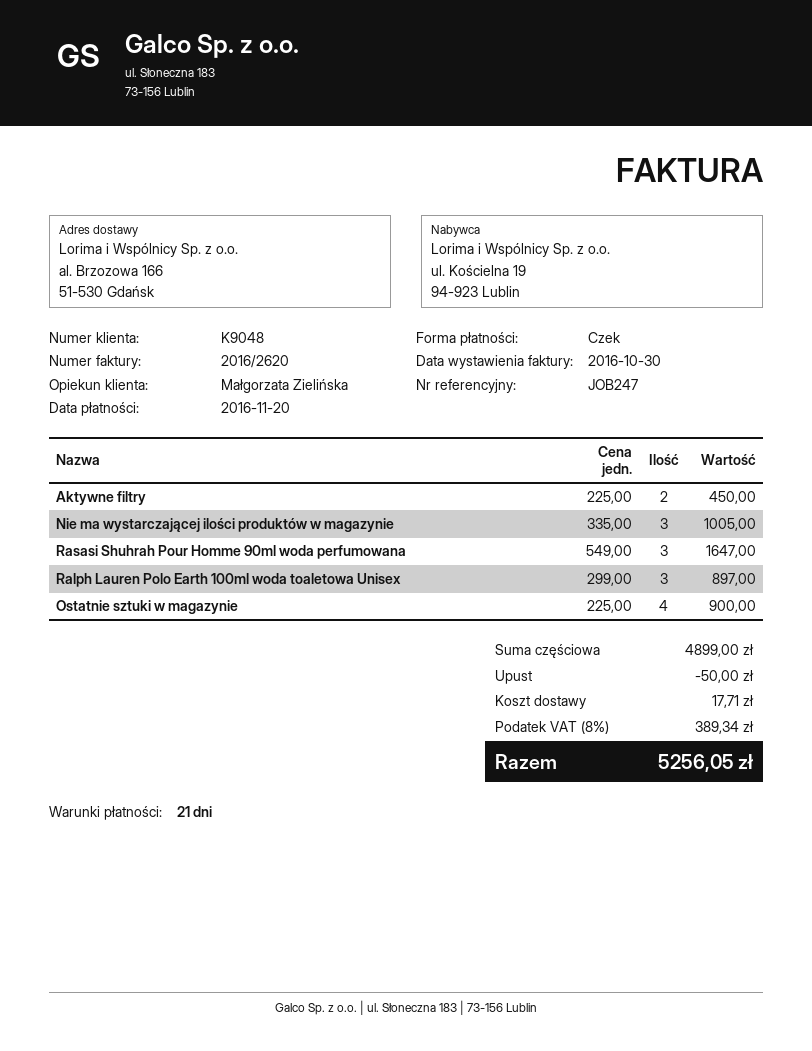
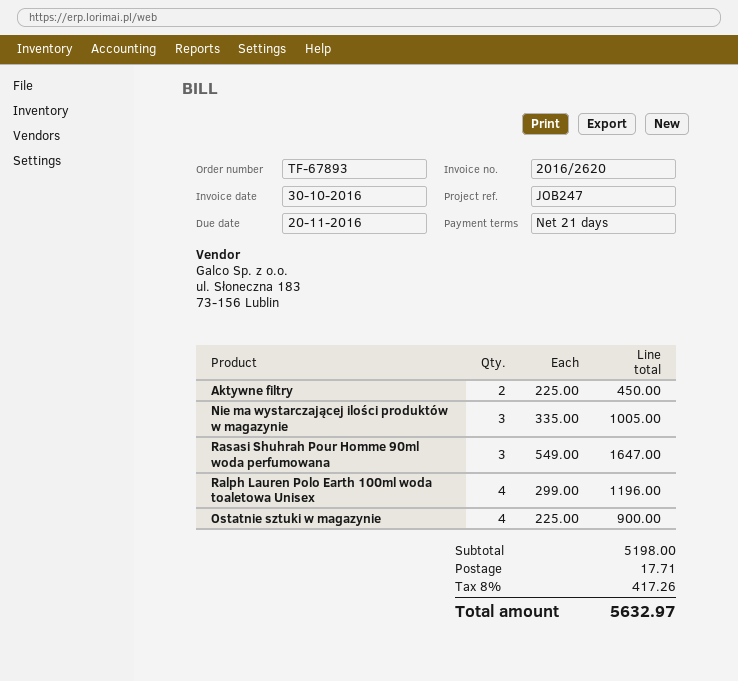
Ralph Lauren Polo Earth 100ml woda toaletowa Unisex: 3 x 299.00 = 897.00 -> 4 x 299.00 = 1196.00
subtotal: 4899.00 -> 5198.00
discount: 50.00 -> none
tax: 8% = 389.34 -> 8% = 417.26
total: 5256.05 -> 5632.97

